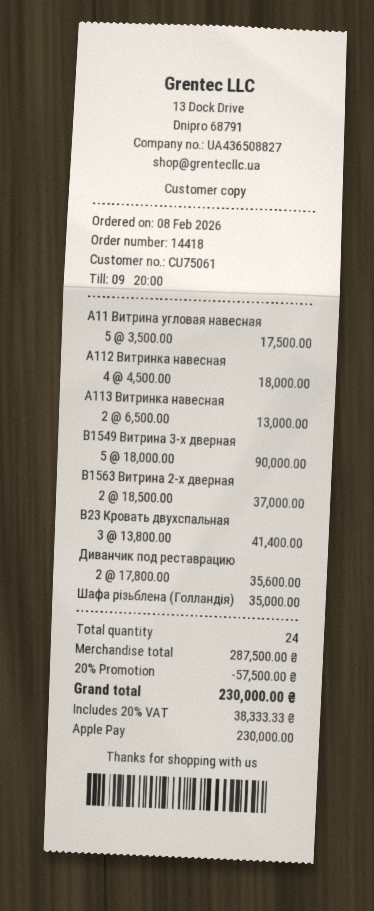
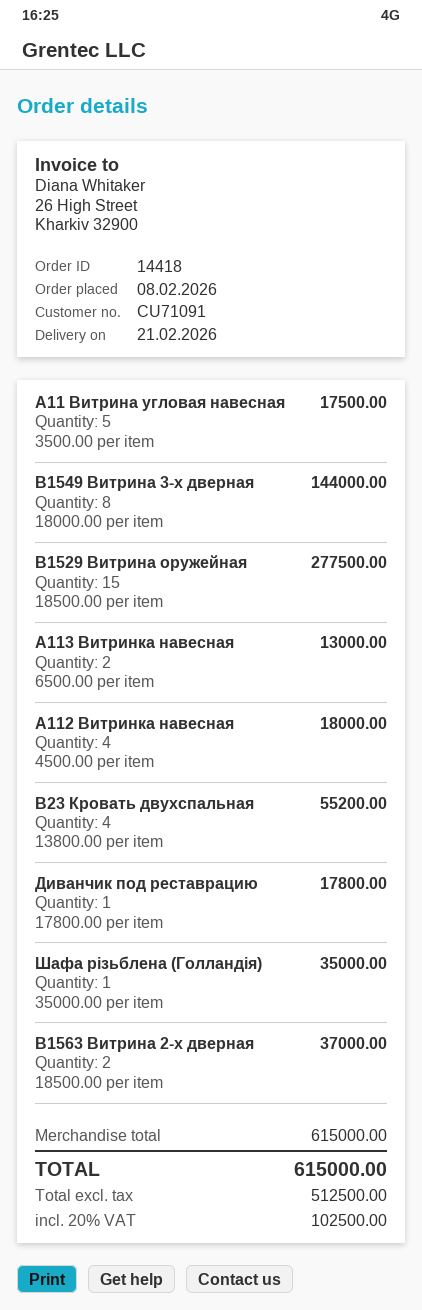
customer number: CU75061 -> CU71091
В1549 Витрина 3-х дверная: 5 x 18000.00 = 90000.00 -> 8 x 18000.00 = 144000.00
В23 Кровать двухспальная: 3 x 13800.00 = 41400.00 -> 4 x 13800.00 = 55200.00
Диванчик под реставрацию: 2 x 17800.00 = 35600.00 -> 1 x 17800.00 = 17800.00
В1529 Витрина оружейная: none -> 15 x 18500.00 = 277500.00
subtotal: 287500.00 -> 615000.00
discount: 20% = 57500.00 -> none
tax: 20% = 38333.33 -> 20% = 102500.00
total: 230000.00 -> 615000.00

